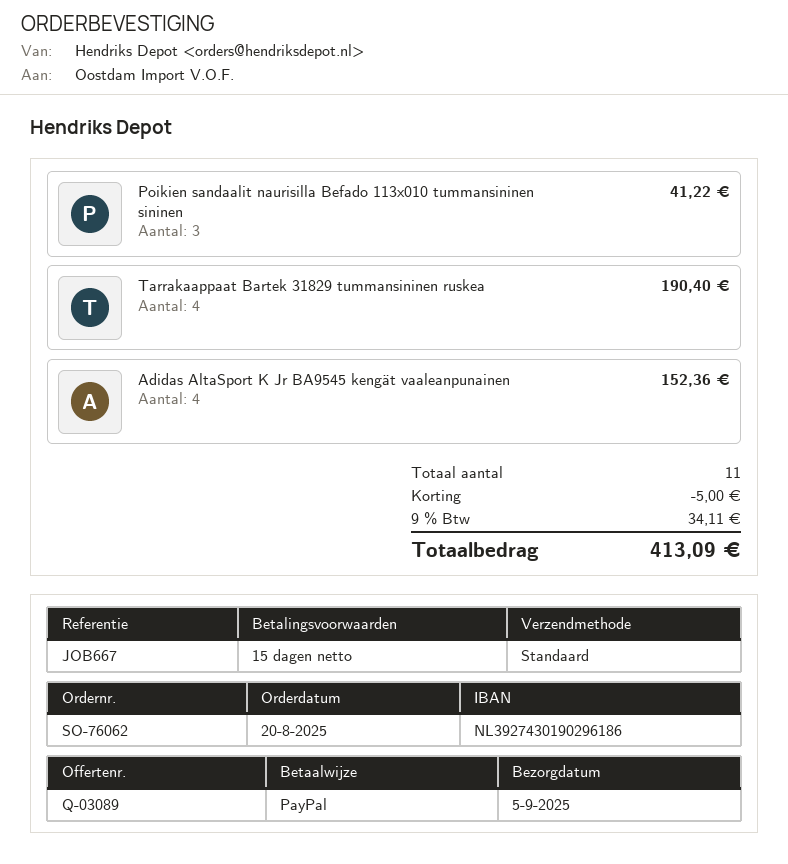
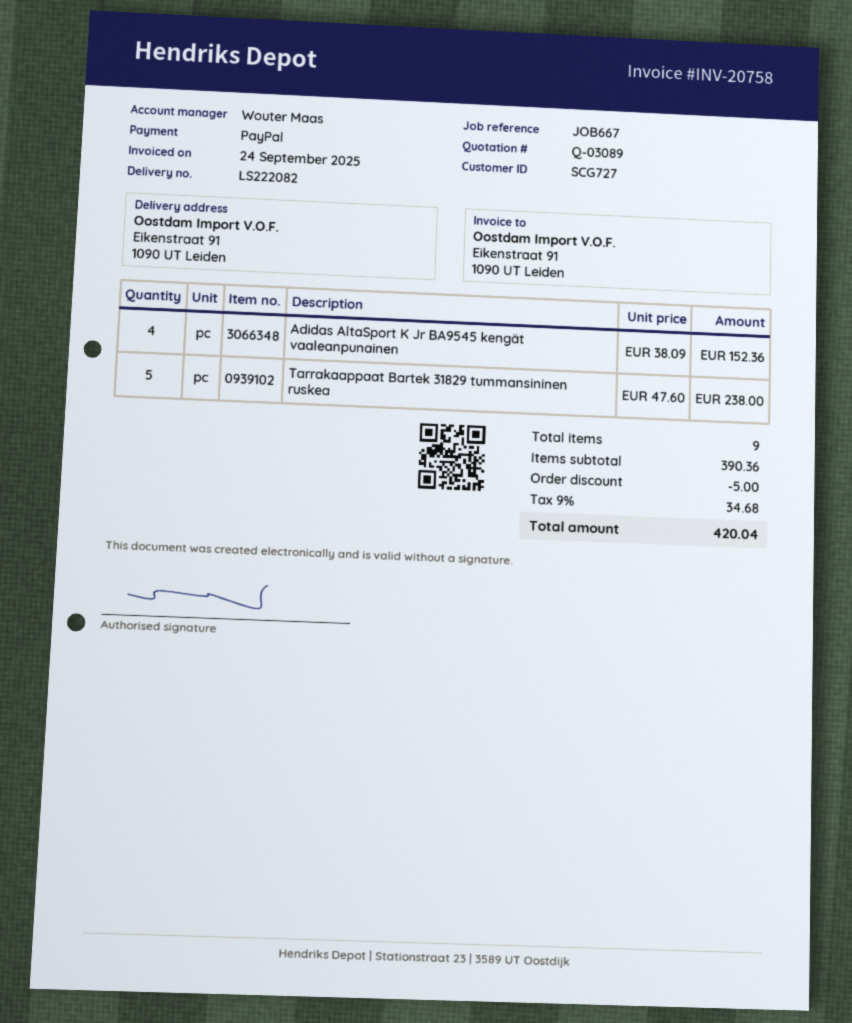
Poikien sandaalit naurisilla Befado 113x010 tummansininen sininen: 3 for 41.22 -> none
Tarrakaappaat Bartek 31829 tummansininen ruskea: 4 for 190.40 -> 5 for 238.00
total quantity: 11 -> 9
tax: 9% = 34.11 -> 9% = 34.68
total: 413.09 -> 420.04

